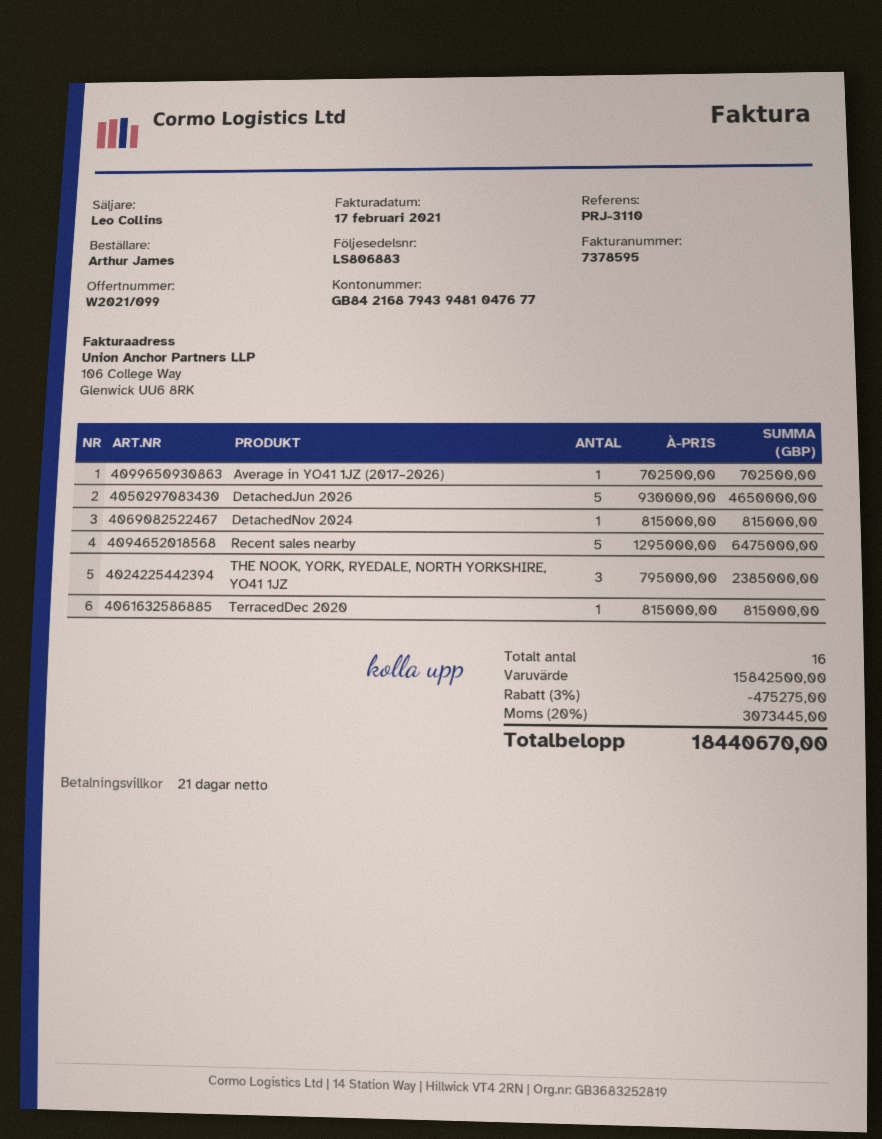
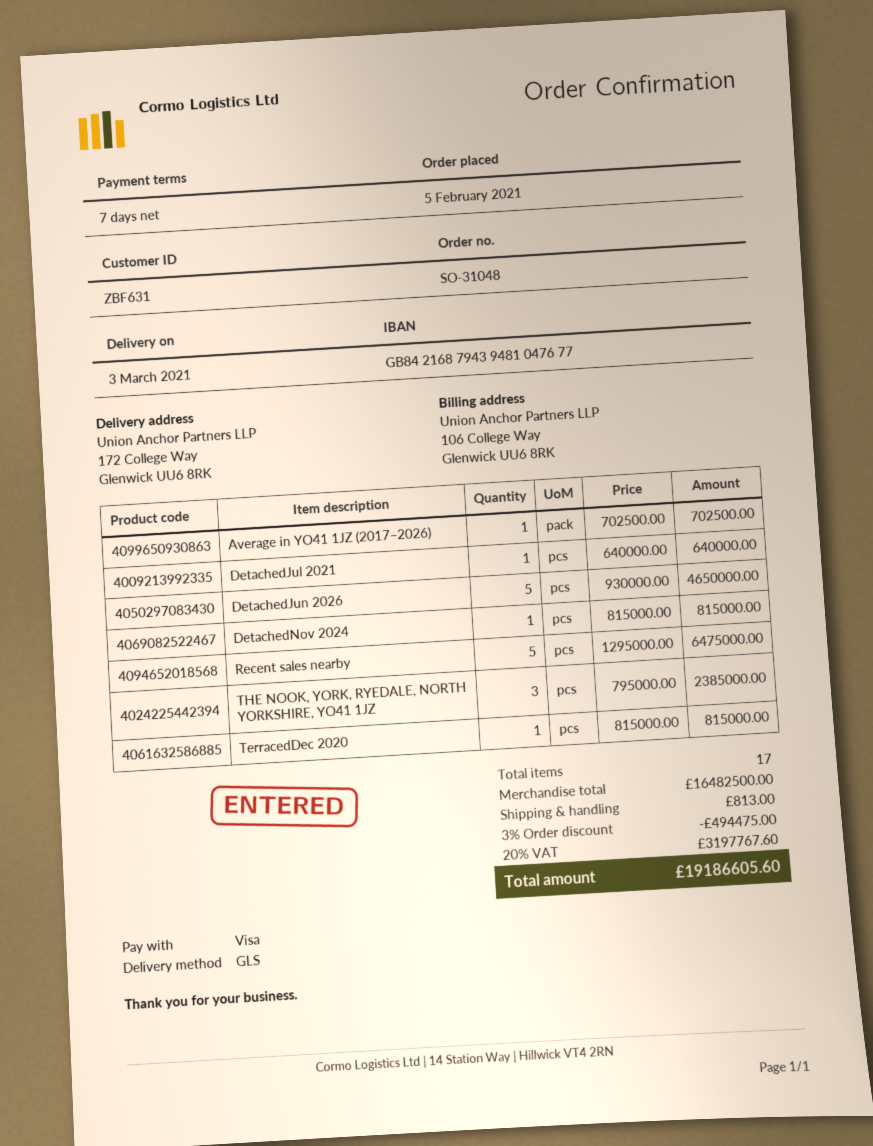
payment terms: 21 days -> 7 days
DetachedJul 2021: none -> 1 x 640000.00 = 640000.00
total quantity: 16 -> 17
subtotal: 15842500.00 -> 16482500.00
discount: 3% = 475275.00 -> 3% = 494475.00
shipping: none -> 813.00
tax: 20% = 3073445.00 -> 20% = 3197767.60
total: 18440670.00 -> 19186605.60

